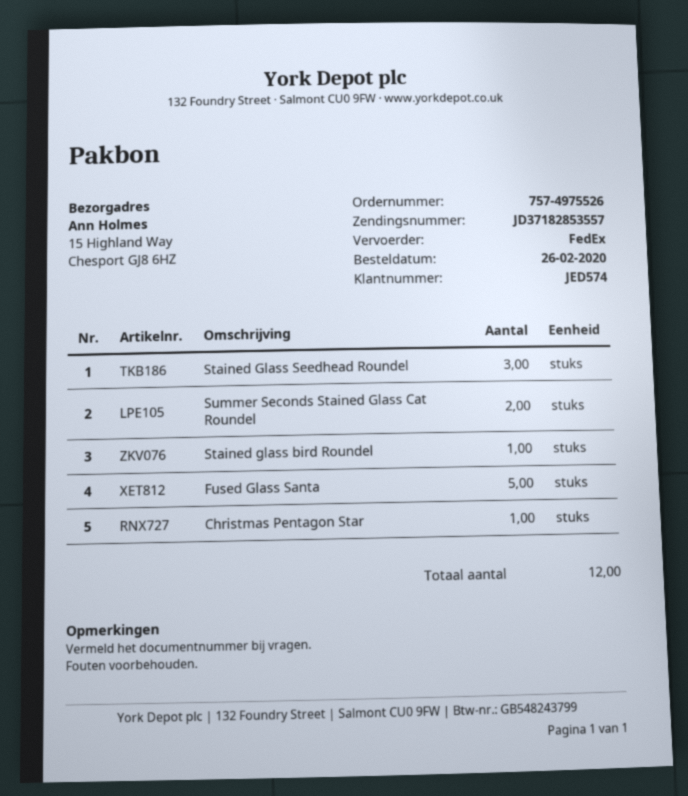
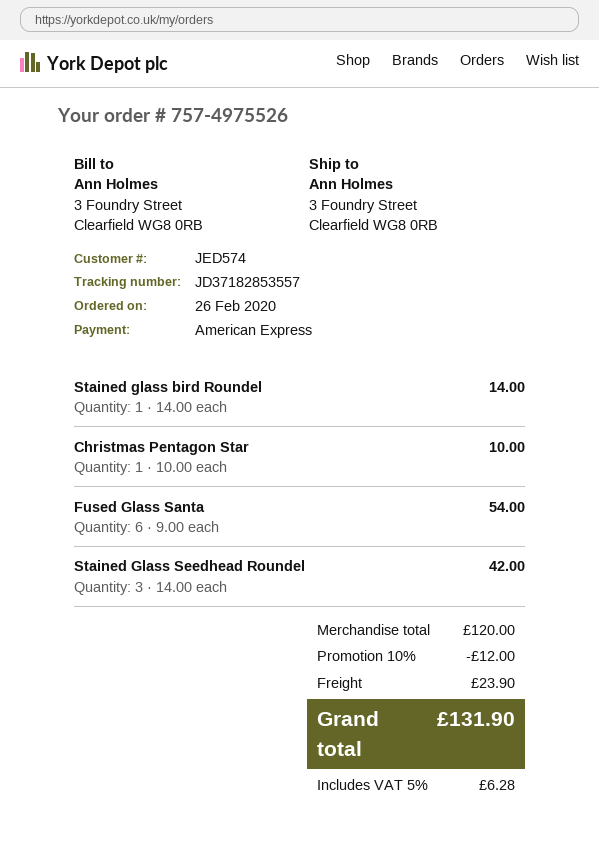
ship to: 15 Highland Way, Chesport GJ8 6HZ -> 3 Foundry Street, Clearfield WG8 0RB
Summer Seconds Stained Glass Cat Roundel: 2 -> none
Fused Glass Santa: 5 -> 6

